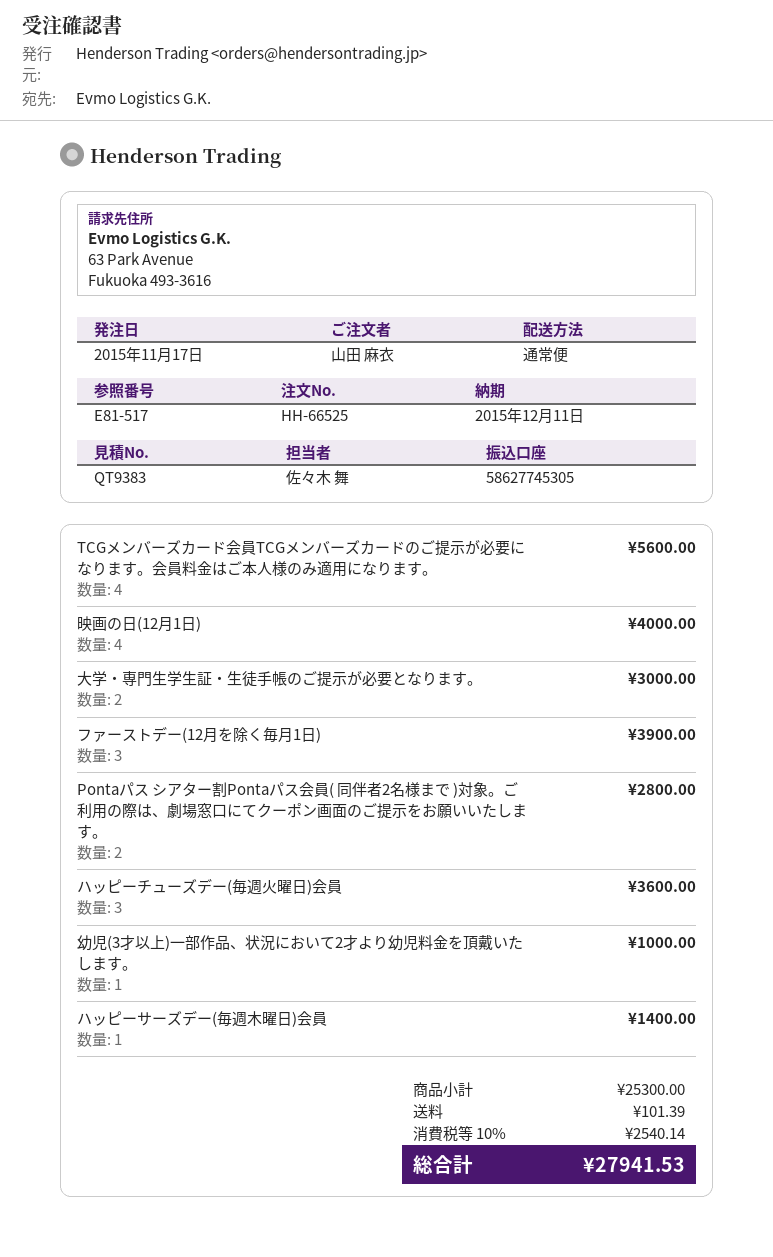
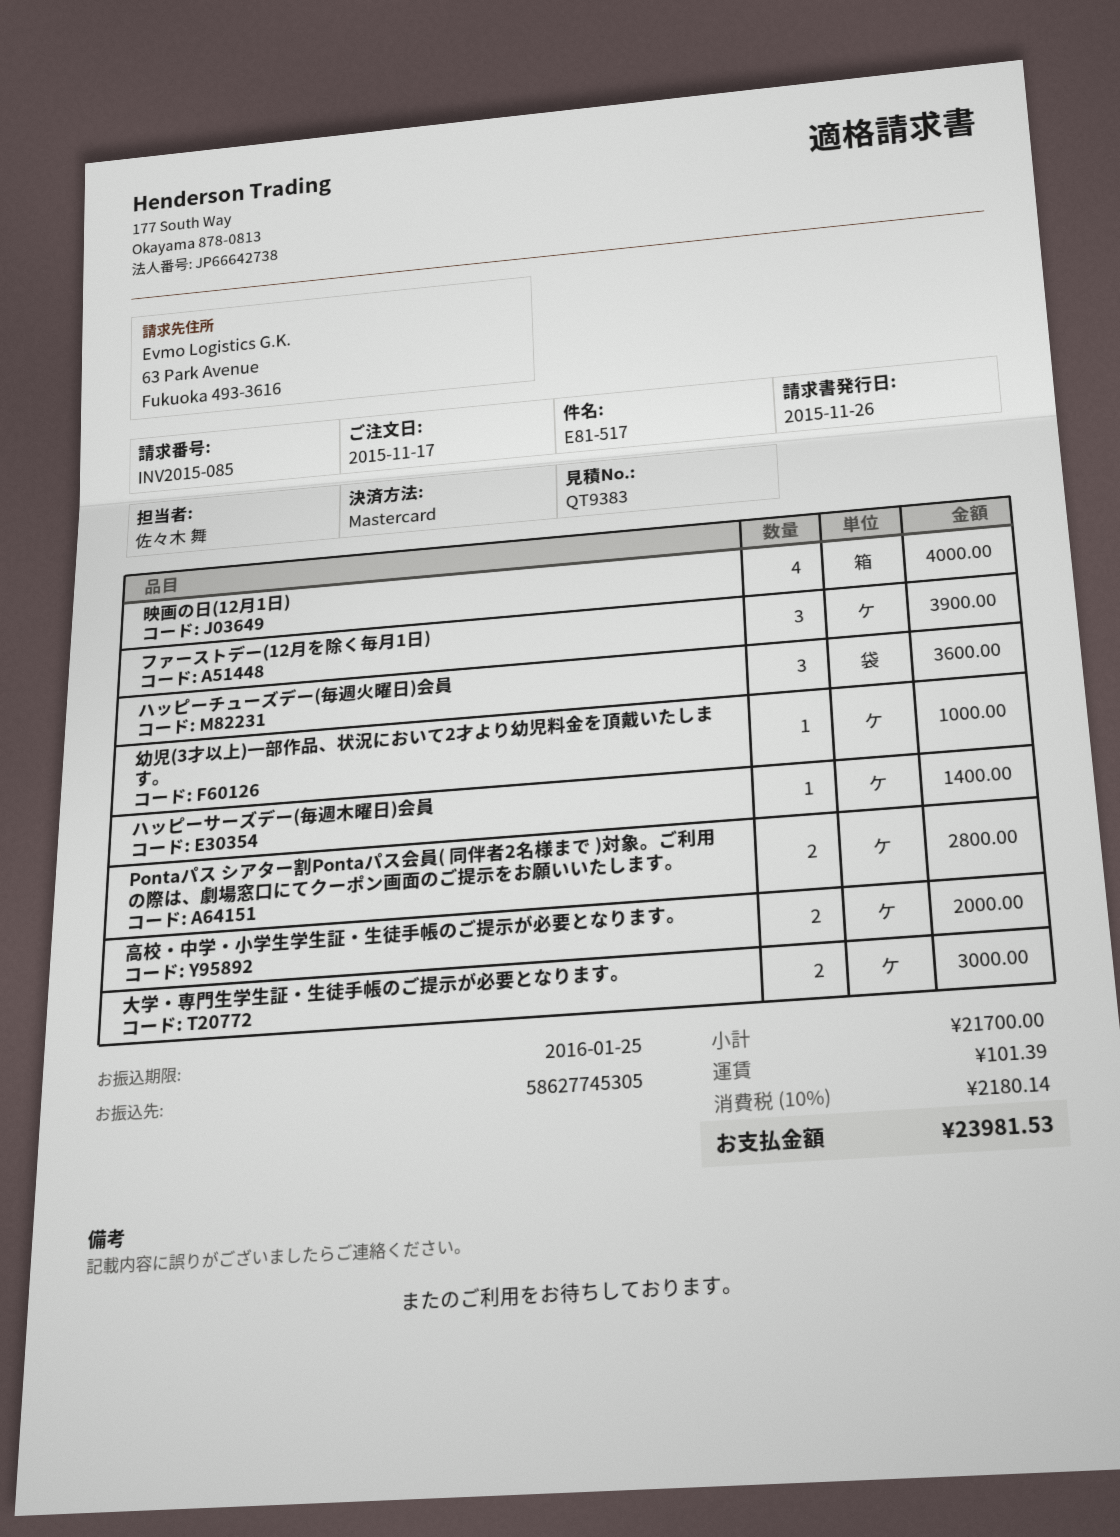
TCGメンバーズカード会員TCGメンバーズカードのご提⽰が必要になります。会員料金はご本人様のみ適用になります。: 4 for 5600.00 -> none
高校・中学・小学生学生証・生徒手帳のご提示が必要となります。: none -> 2 for 2000.00
subtotal: 25300.00 -> 21700.00
tax: 10% = 2540.14 -> 10% = 2180.14
total: 27941.53 -> 23981.53

